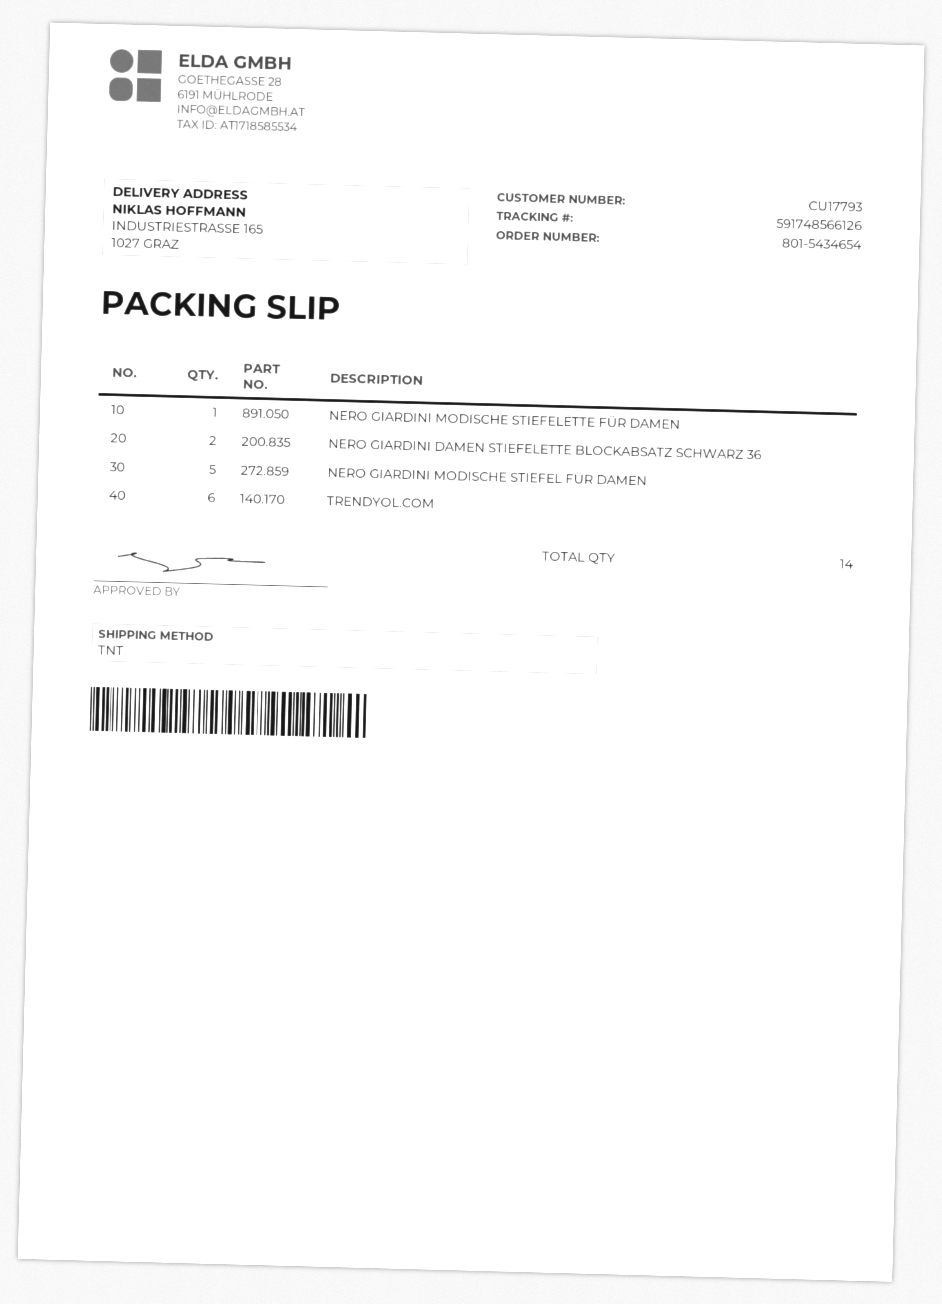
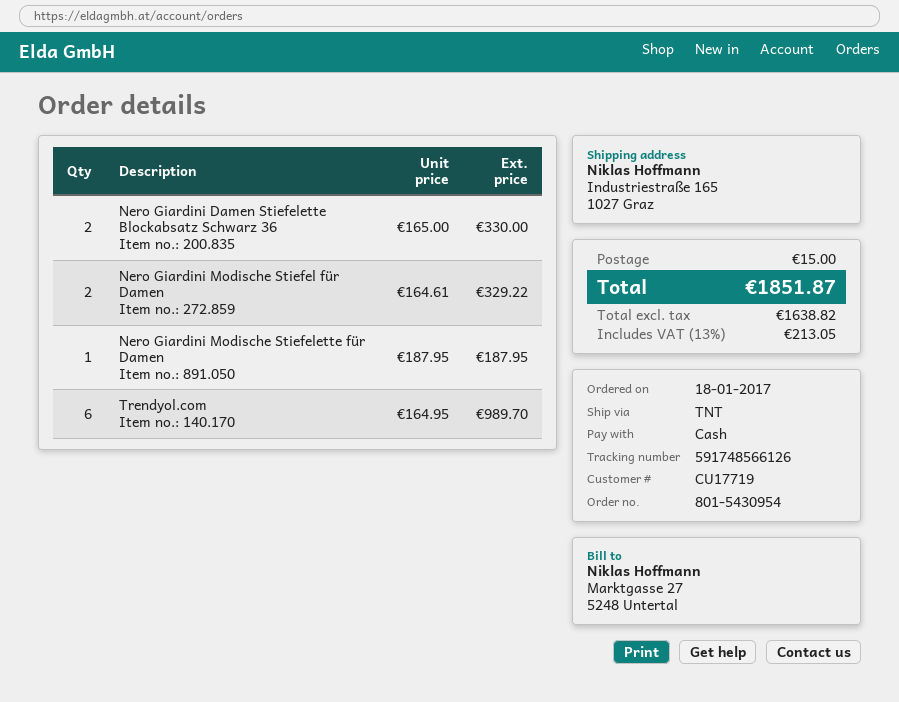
order number: 801-5434654 -> 801-5430954
customer number: CU17793 -> CU17719
NERO GIARDINI MODISCHE STIEFEL FÜR DAMEN: 5 -> 2

